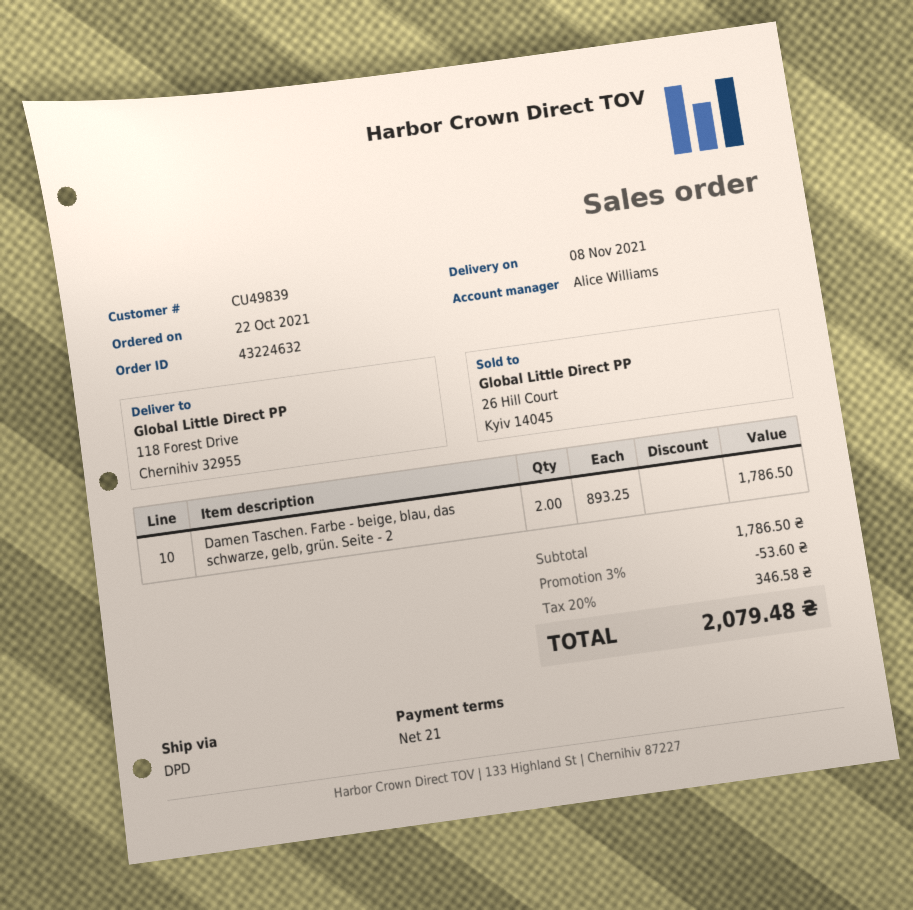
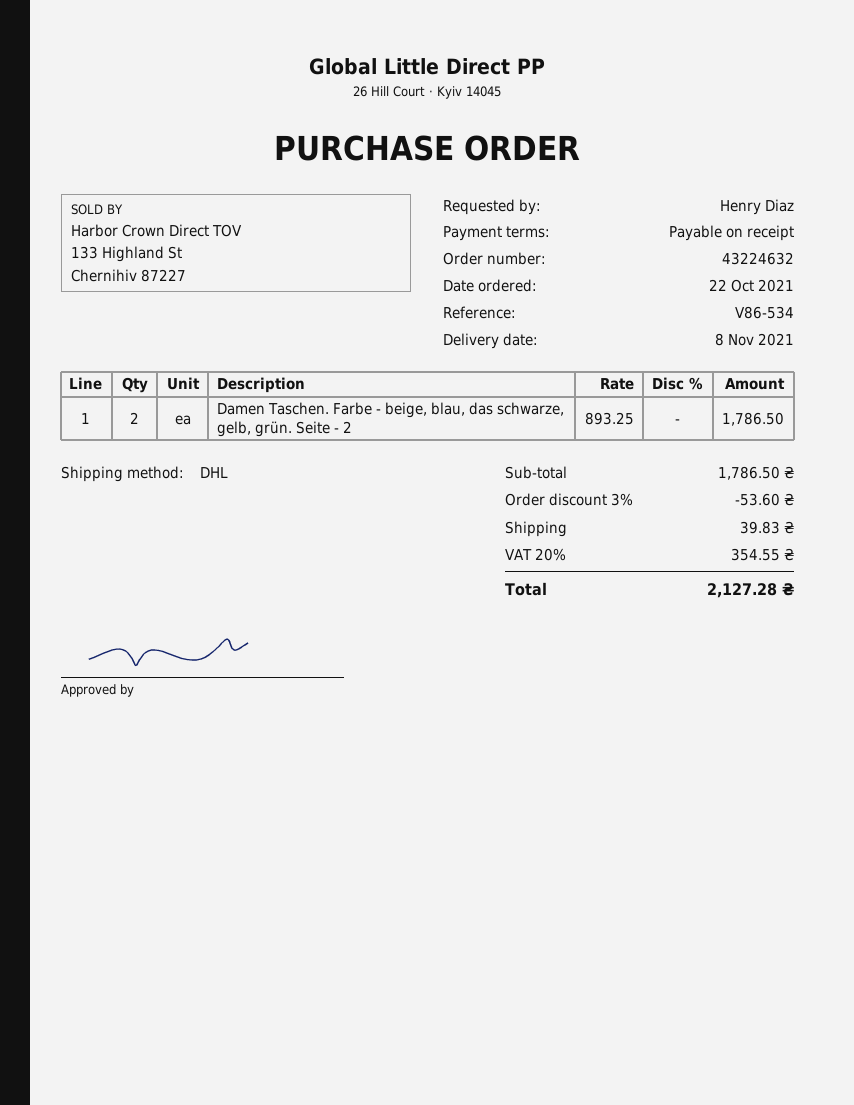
payment terms: 21 days -> on receipt
shipping method: DPD -> DHL
shipping: none -> 39.83
tax: 20% = 346.58 -> 20% = 354.55
total: 2079.48 -> 2127.28

